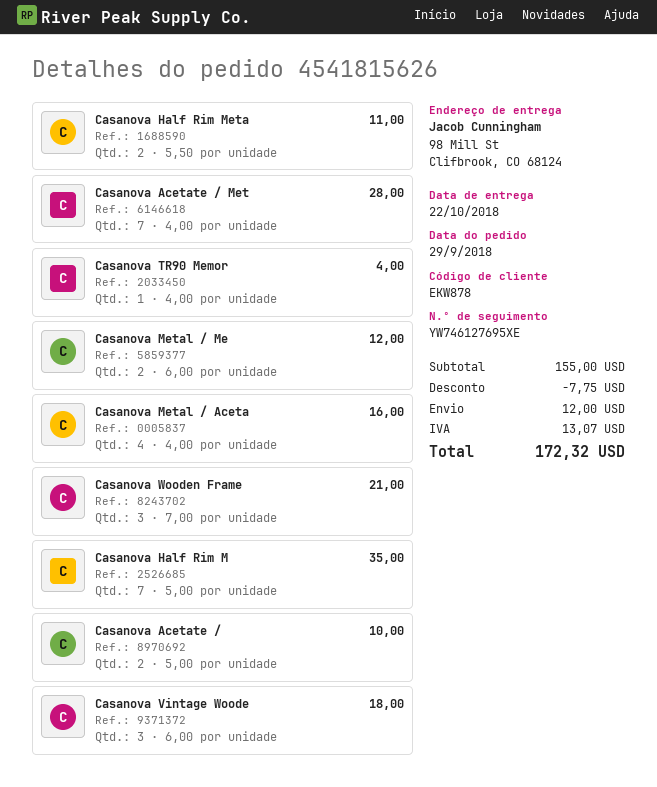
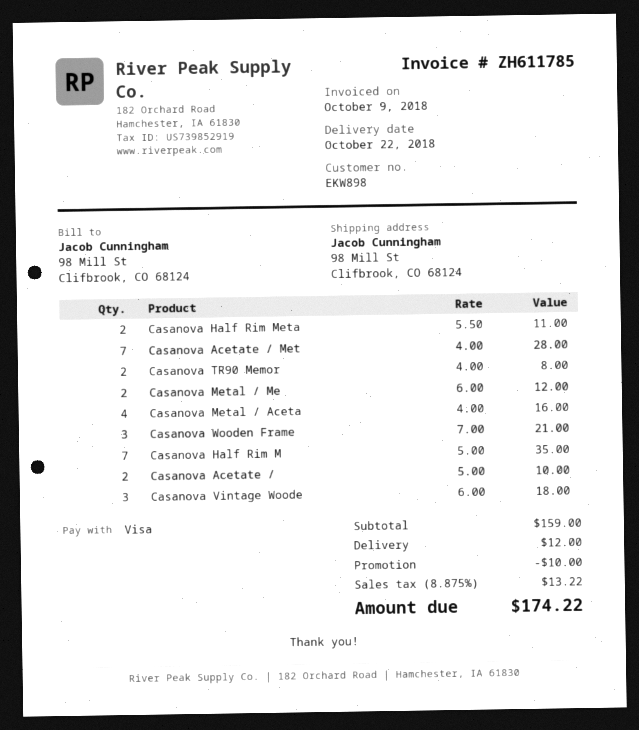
customer number: EKW878 -> EKW898
Casanova TR90 Memor: 1 x 4.00 = 4.00 -> 2 x 4.00 = 8.00
subtotal: 155.00 -> 159.00
discount: 7.75 -> 10.00
tax: 13.07 -> 13.22
total: 172.32 -> 174.22

